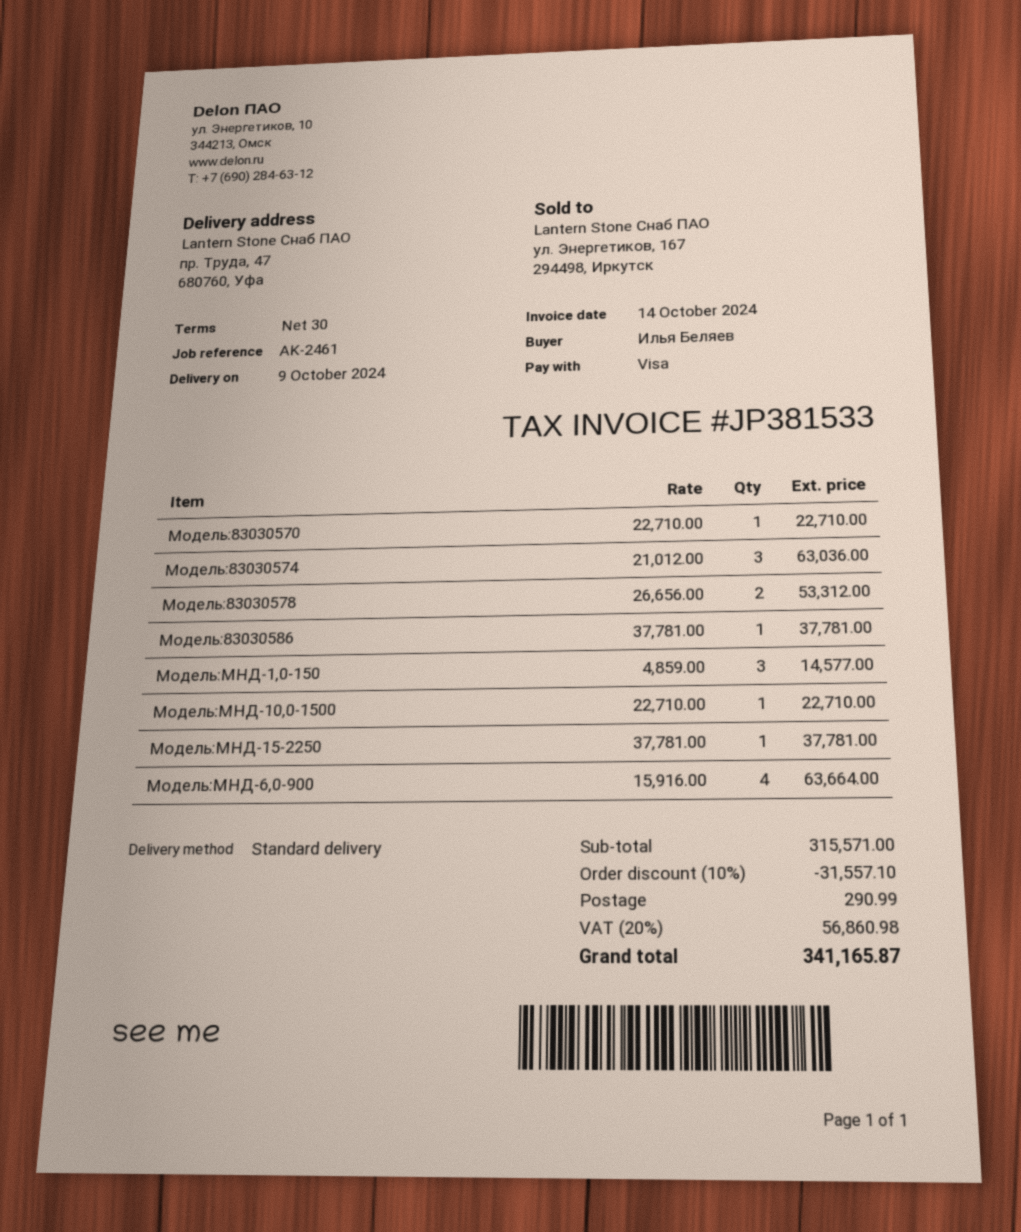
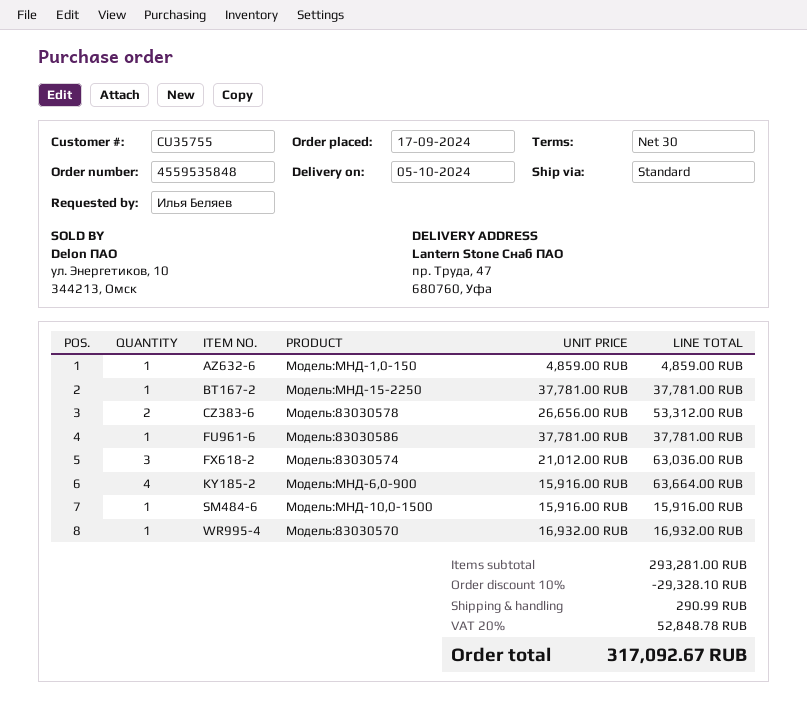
delivery date: 2024-10-09 -> 2024-10-05
Модель:83030570: 1 x 22710.00 = 22710.00 -> 1 x 16932.00 = 16932.00
Модель:МНД-1,0-150: 3 x 4859.00 = 14577.00 -> 1 x 4859.00 = 4859.00
Модель:МНД-10,0-1500: 1 x 22710.00 = 22710.00 -> 1 x 15916.00 = 15916.00
subtotal: 315571.00 -> 293281.00
discount: 10% = 31557.10 -> 10% = 29328.10
tax: 20% = 56860.98 -> 20% = 52848.78
total: 341165.87 -> 317092.67

